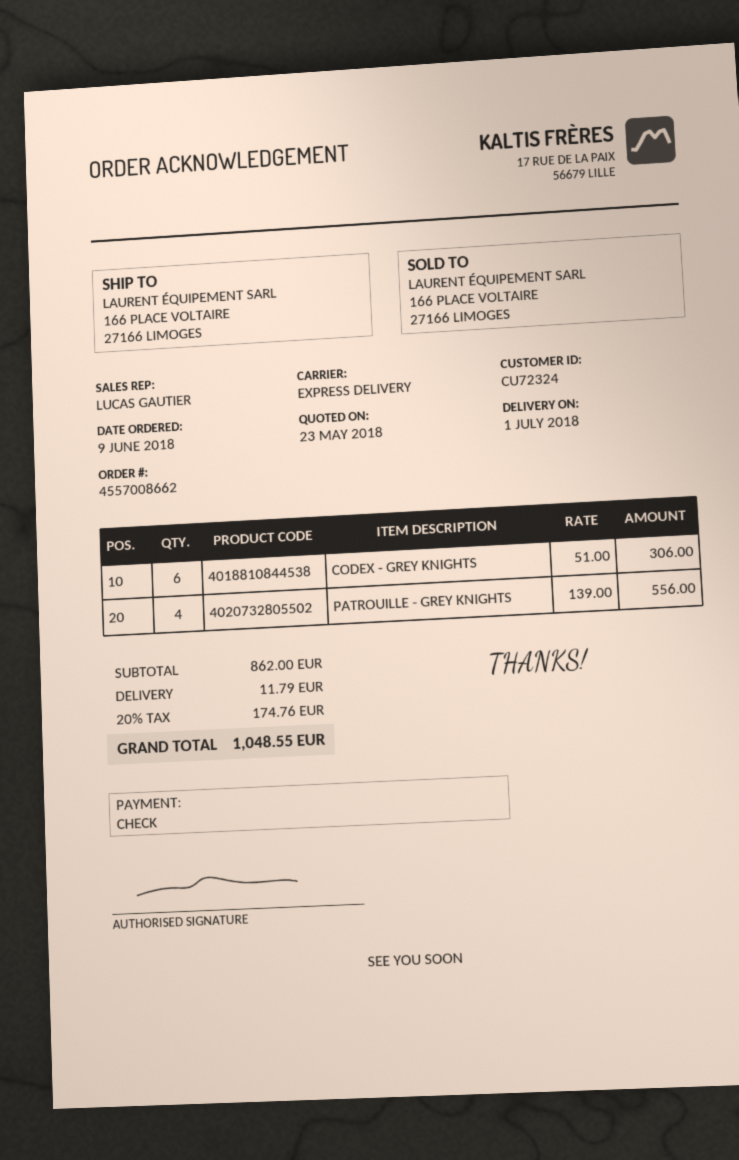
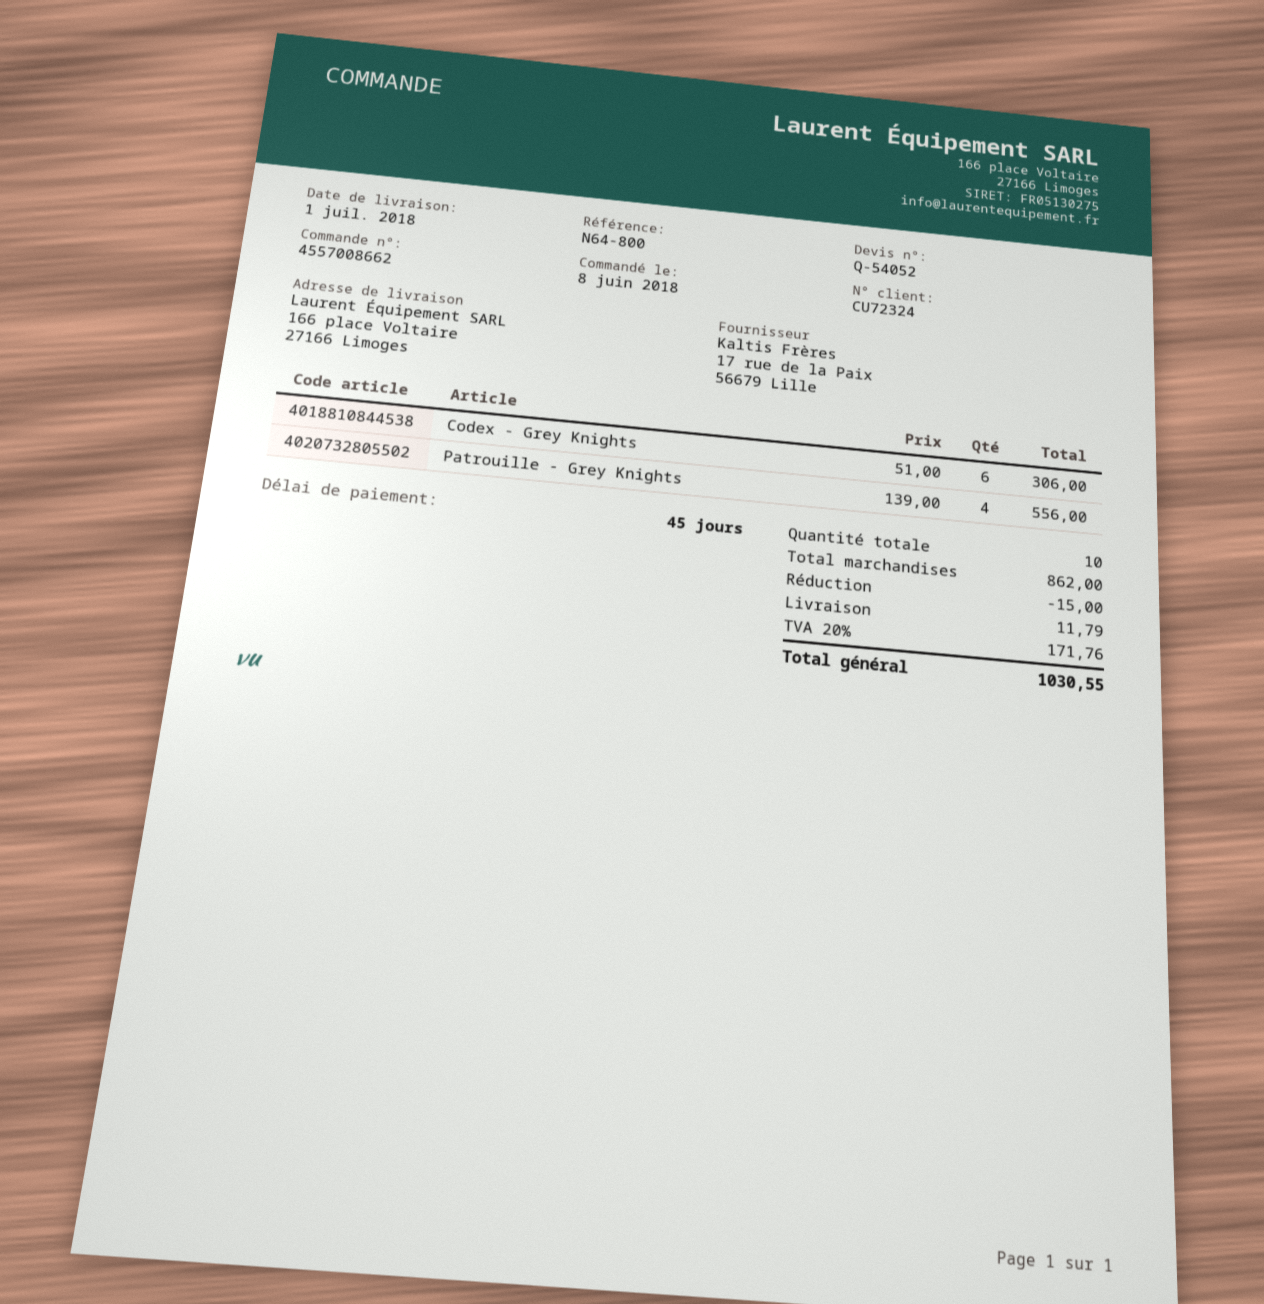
order date: 2018-06-09 -> 2018-06-08
discount: none -> 15.00
tax: 20% = 174.76 -> 20% = 171.76
total: 1048.55 -> 1030.55

